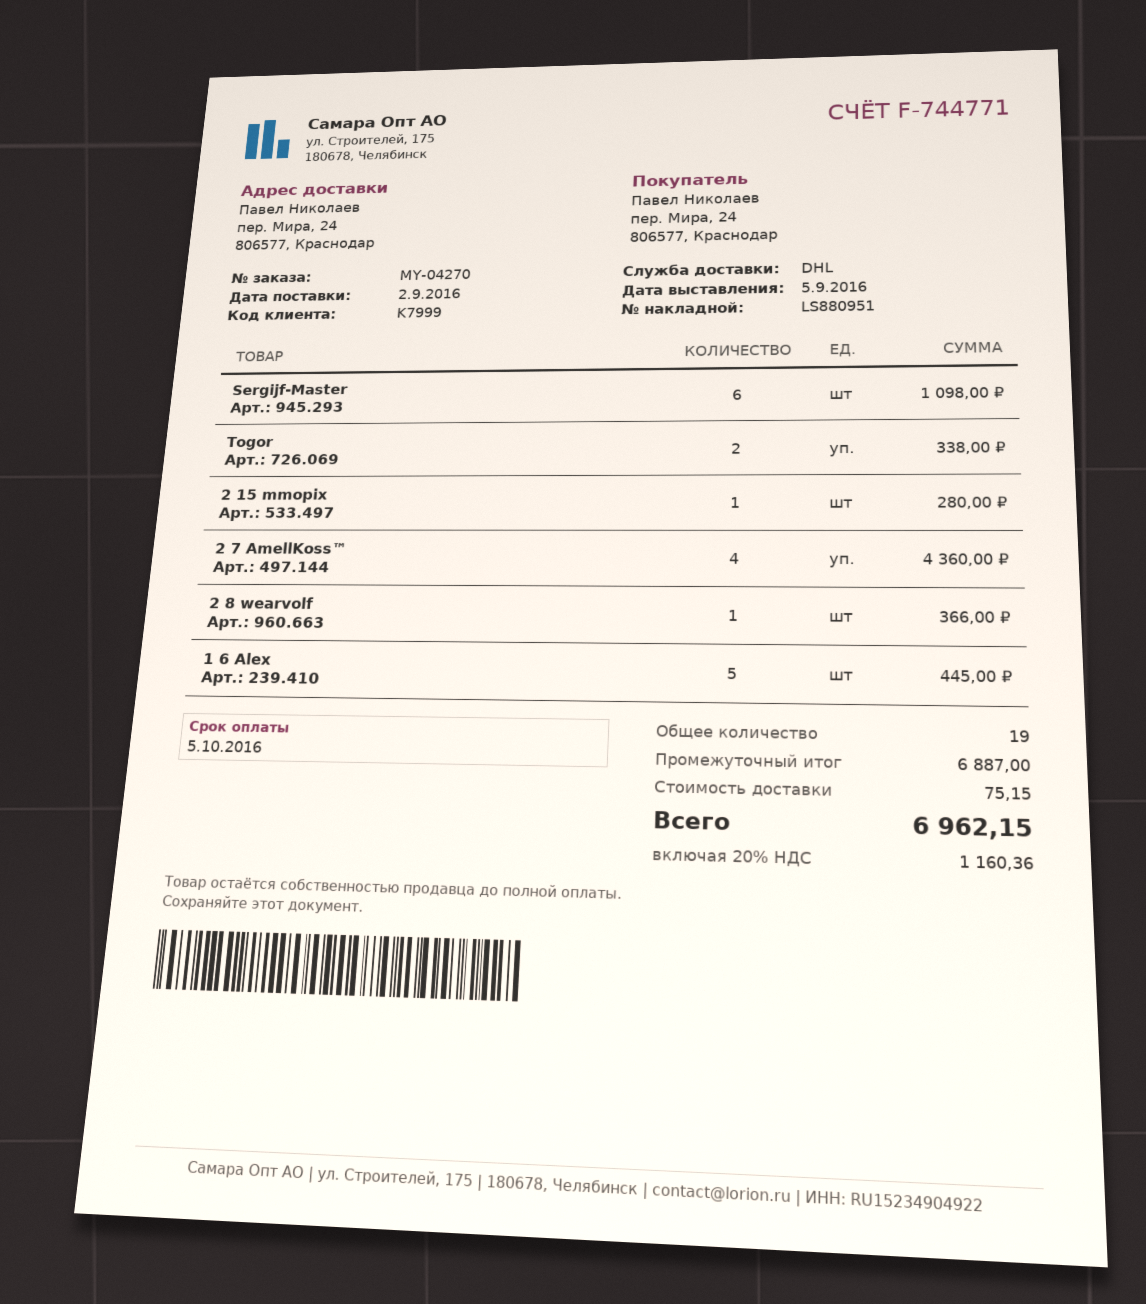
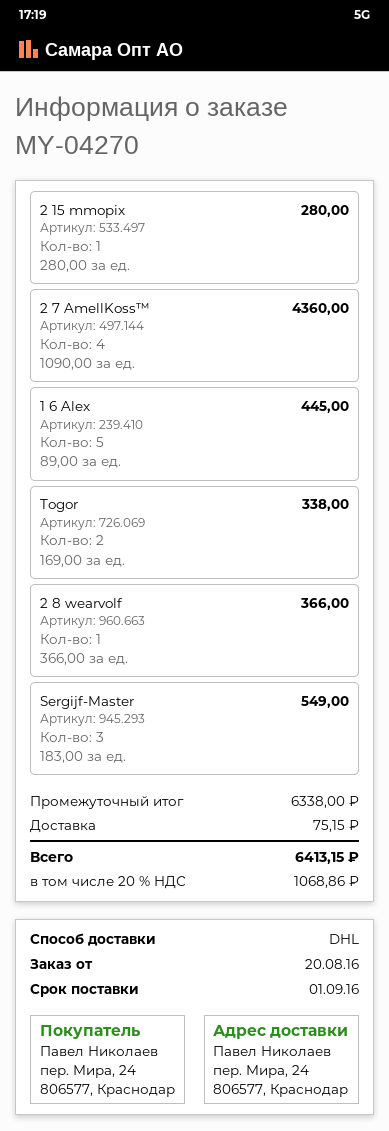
delivery date: 2016-09-02 -> 2016-09-01
Sergijf-Master: 6 for 1098.00 -> 3 for 549.00
subtotal: 6887.00 -> 6338.00
tax: 20% = 1160.36 -> 20% = 1068.86
total: 6962.15 -> 6413.15

